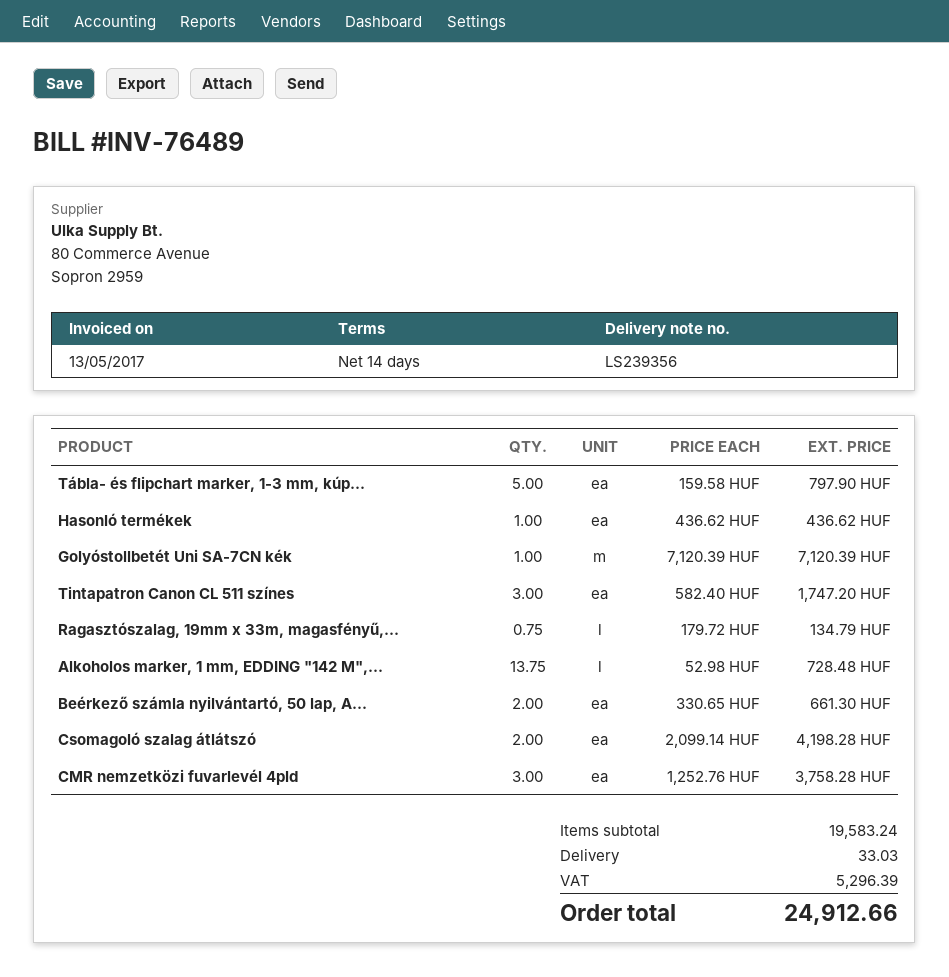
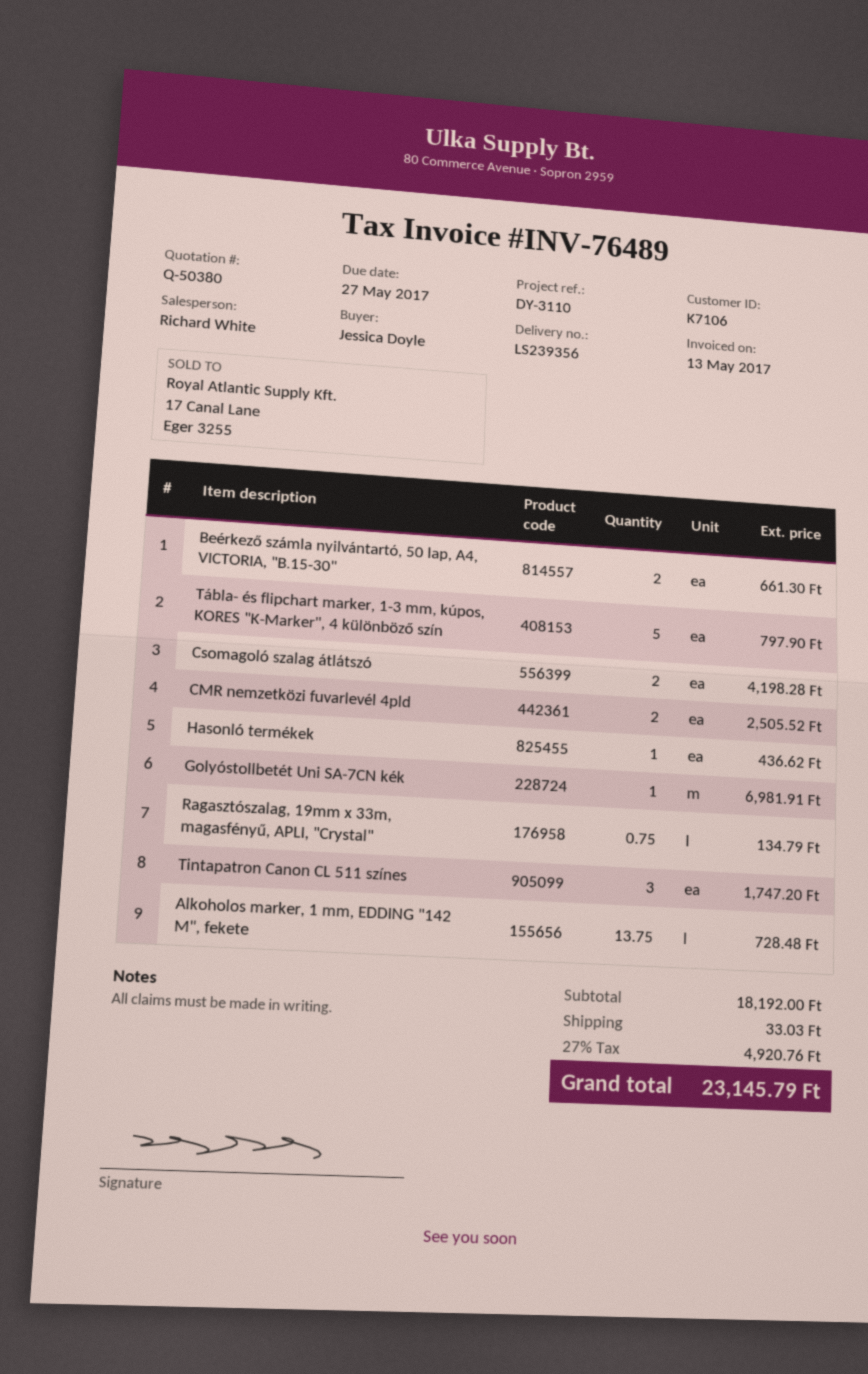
Golyóstollbetét Uni SA-7CN kék: 1 for 7120.39 -> 1 for 6981.91
CMR nemzetközi fuvarlevél 4pld: 3 for 3758.28 -> 2 for 2505.52
subtotal: 19583.24 -> 18192.00
tax: 5296.39 -> 4920.76
total: 24912.66 -> 23145.79

